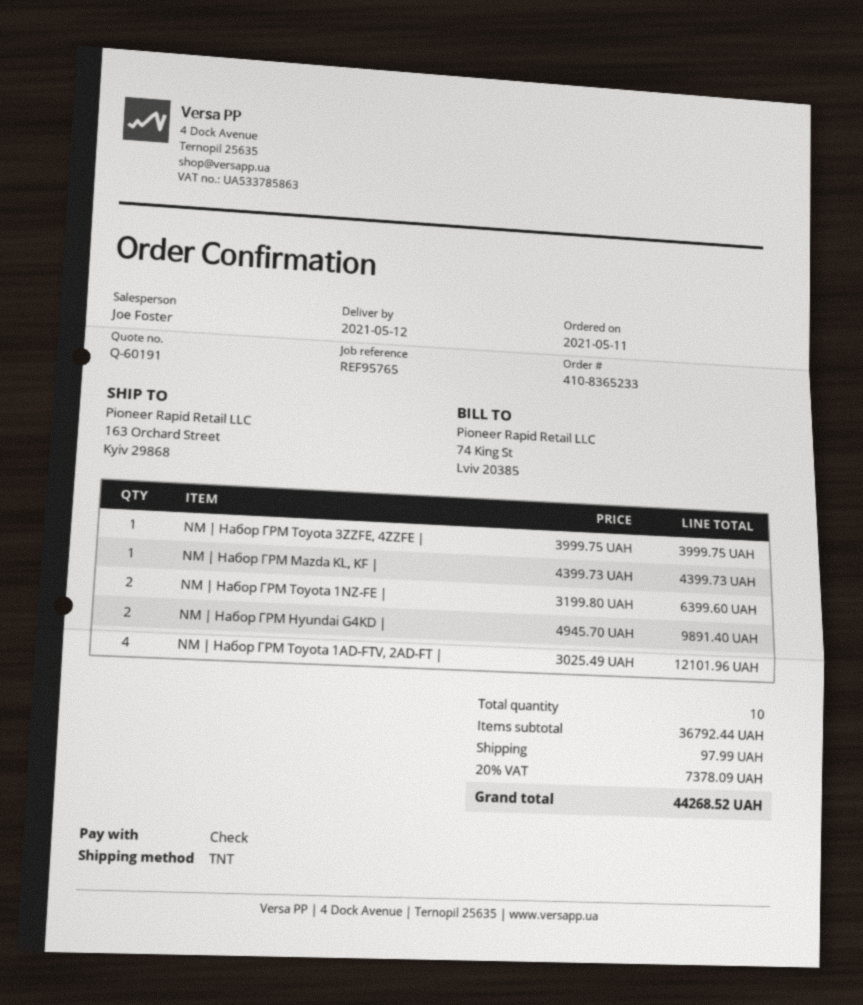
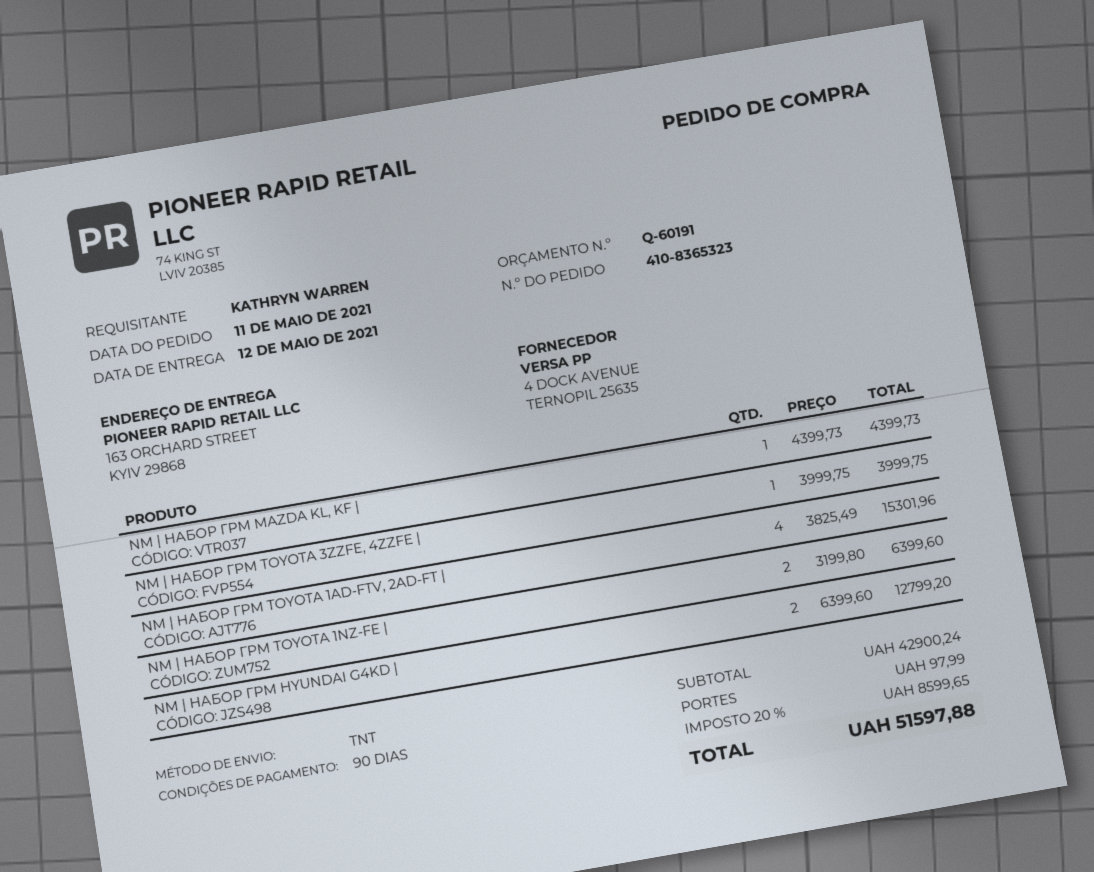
order number: 410-8365233 -> 410-8365323
NM | Набор ГРМ Hyundai G4KD |: 2 x 4945.70 = 9891.40 -> 2 x 6399.60 = 12799.20
NM | Набор ГРМ Toyota 1AD-FTV, 2AD-FT |: 4 x 3025.49 = 12101.96 -> 4 x 3825.49 = 15301.96
subtotal: 36792.44 -> 42900.24
tax: 20% = 7378.09 -> 20% = 8599.65
total: 44268.52 -> 51597.88

